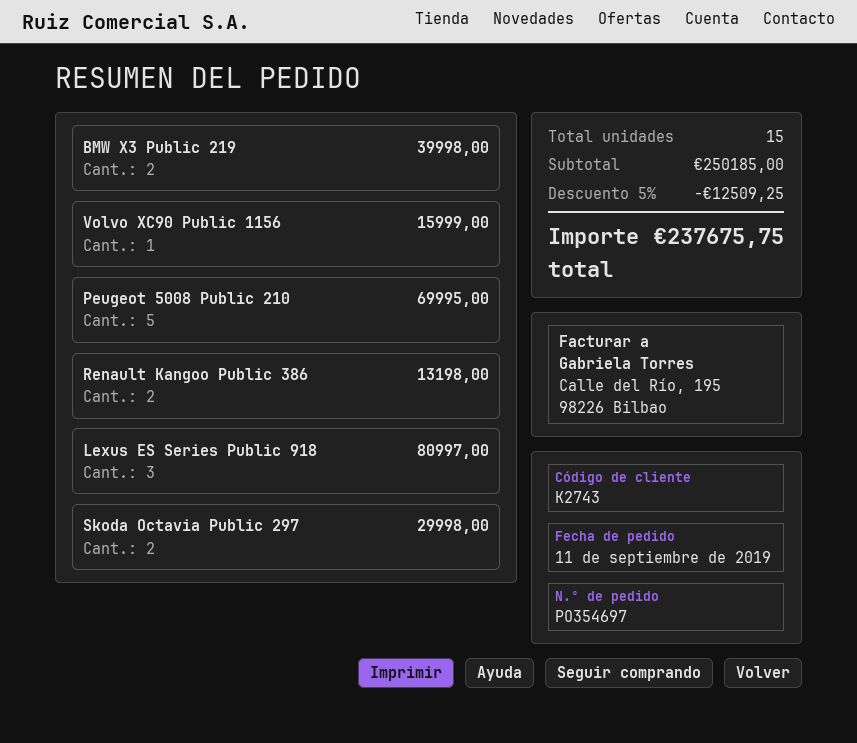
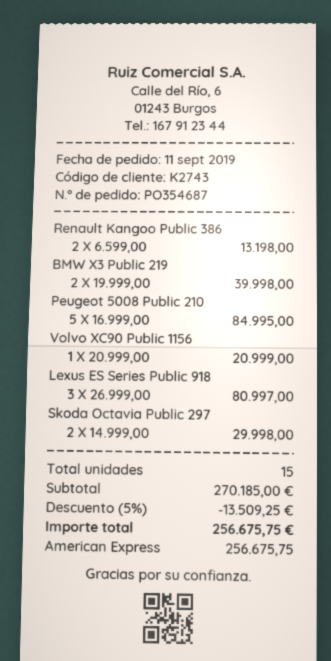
order number: PO354697 -> PO354687
Volvo XC90 Public 1156: 1 for 15999.00 -> 1 for 20999.00
Peugeot 5008 Public 210: 5 for 69995.00 -> 5 for 84995.00
subtotal: 250185.00 -> 270185.00
discount: 5% = 12509.25 -> 5% = 13509.25
total: 237675.75 -> 256675.75

